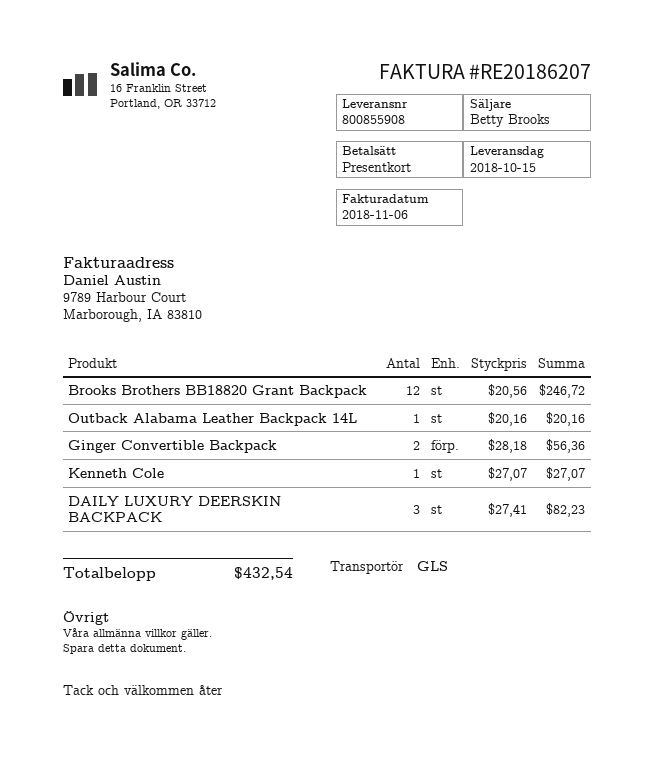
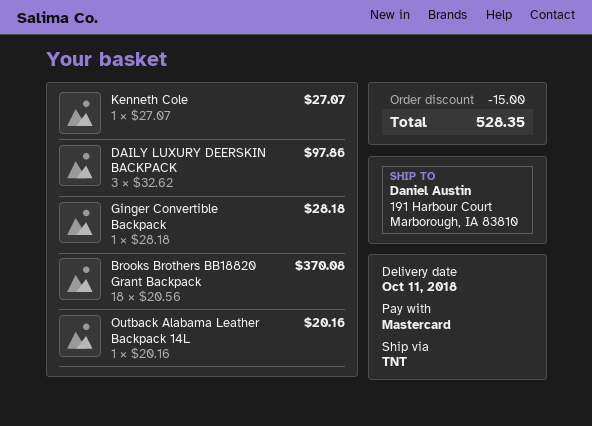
delivery date: 2018-10-15 -> 2018-10-11
payment method: gift card -> Mastercard
shipping method: GLS -> TNT
Brooks Brothers BB18820 Grant Backpack: 12 x 20.56 = 246.72 -> 18 x 20.56 = 370.08
Ginger Convertible Backpack: 2 x 28.18 = 56.36 -> 1 x 28.18 = 28.18
DAILY LUXURY DEERSKIN BACKPACK: 3 x 27.41 = 82.23 -> 3 x 32.62 = 97.86
discount: none -> 15.00
total: 432.54 -> 528.35

